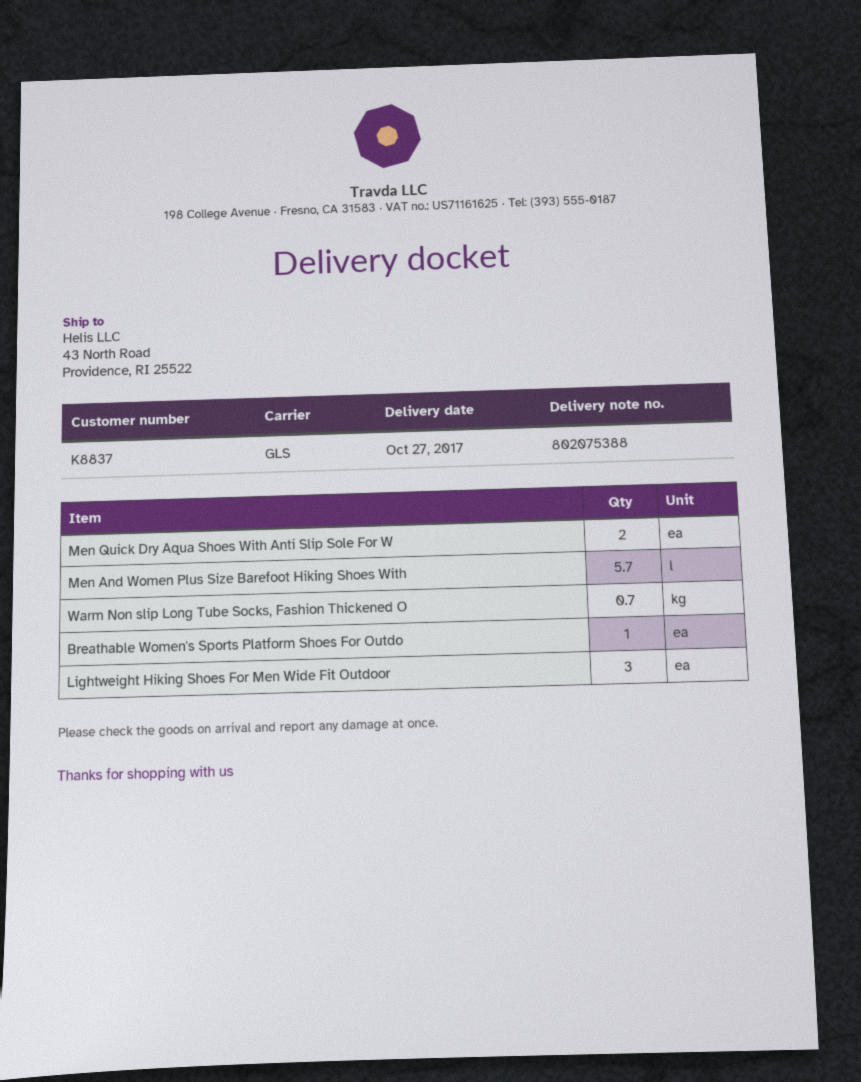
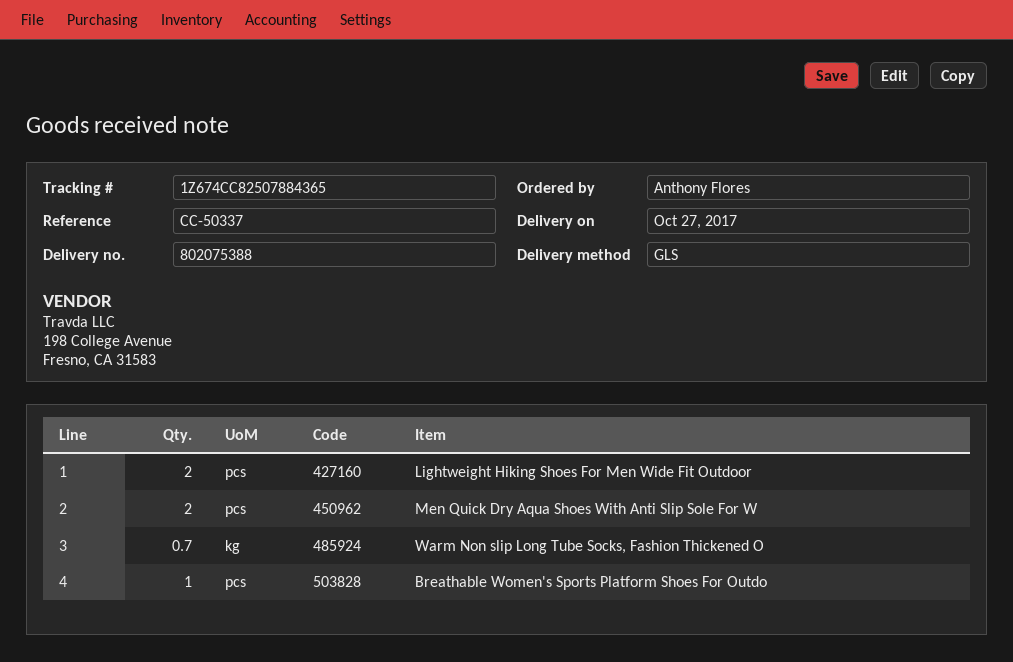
Men And Women Plus Size Barefoot Hiking Shoes With: 5.7 -> none
Lightweight Hiking Shoes For Men Wide Fit Outdoor: 3 -> 2

